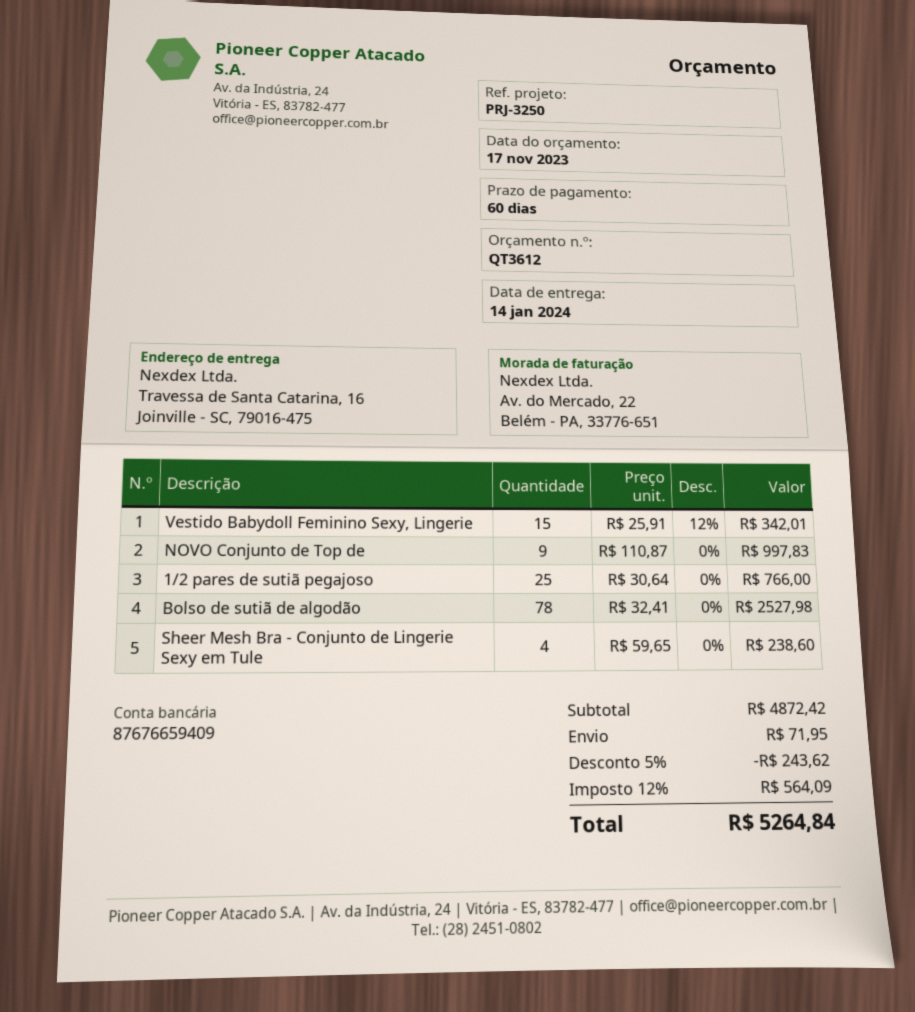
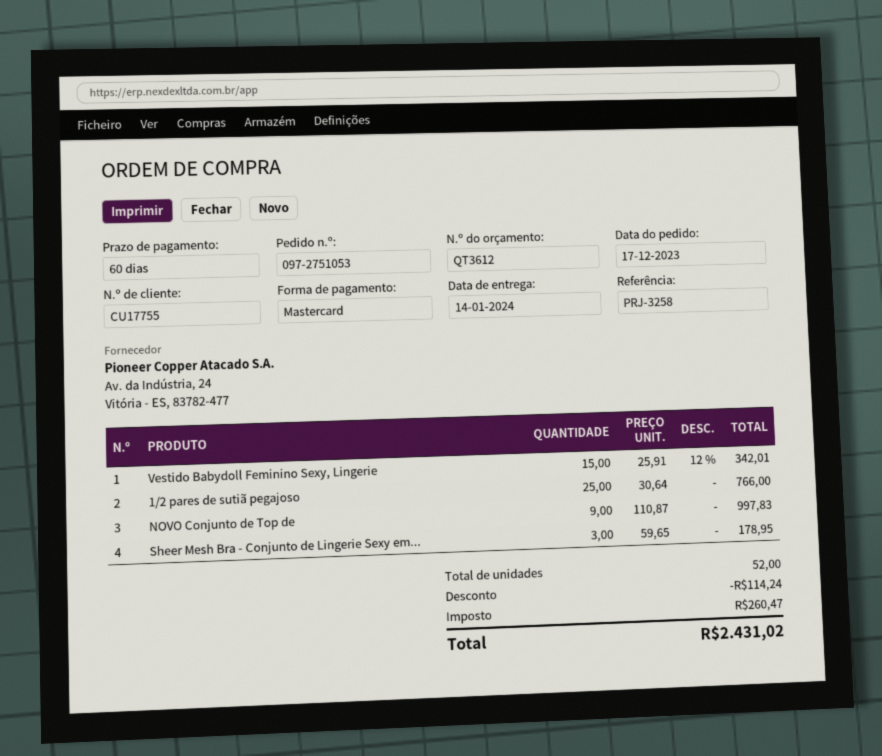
reference: PRJ-3250 -> PRJ-3258
Bolso de sutiã de algodão: 78 x 32.41 = 2527.98 -> none
Sheer Mesh Bra - Conjunto de Lingerie Sexy em Tule: 4 x 59.65 = 238.60 -> 3 x 59.65 = 178.95
discount: 243.62 -> 114.24
shipping: 71.95 -> none
tax: 564.09 -> 260.47
total: 5264.84 -> 2431.02

